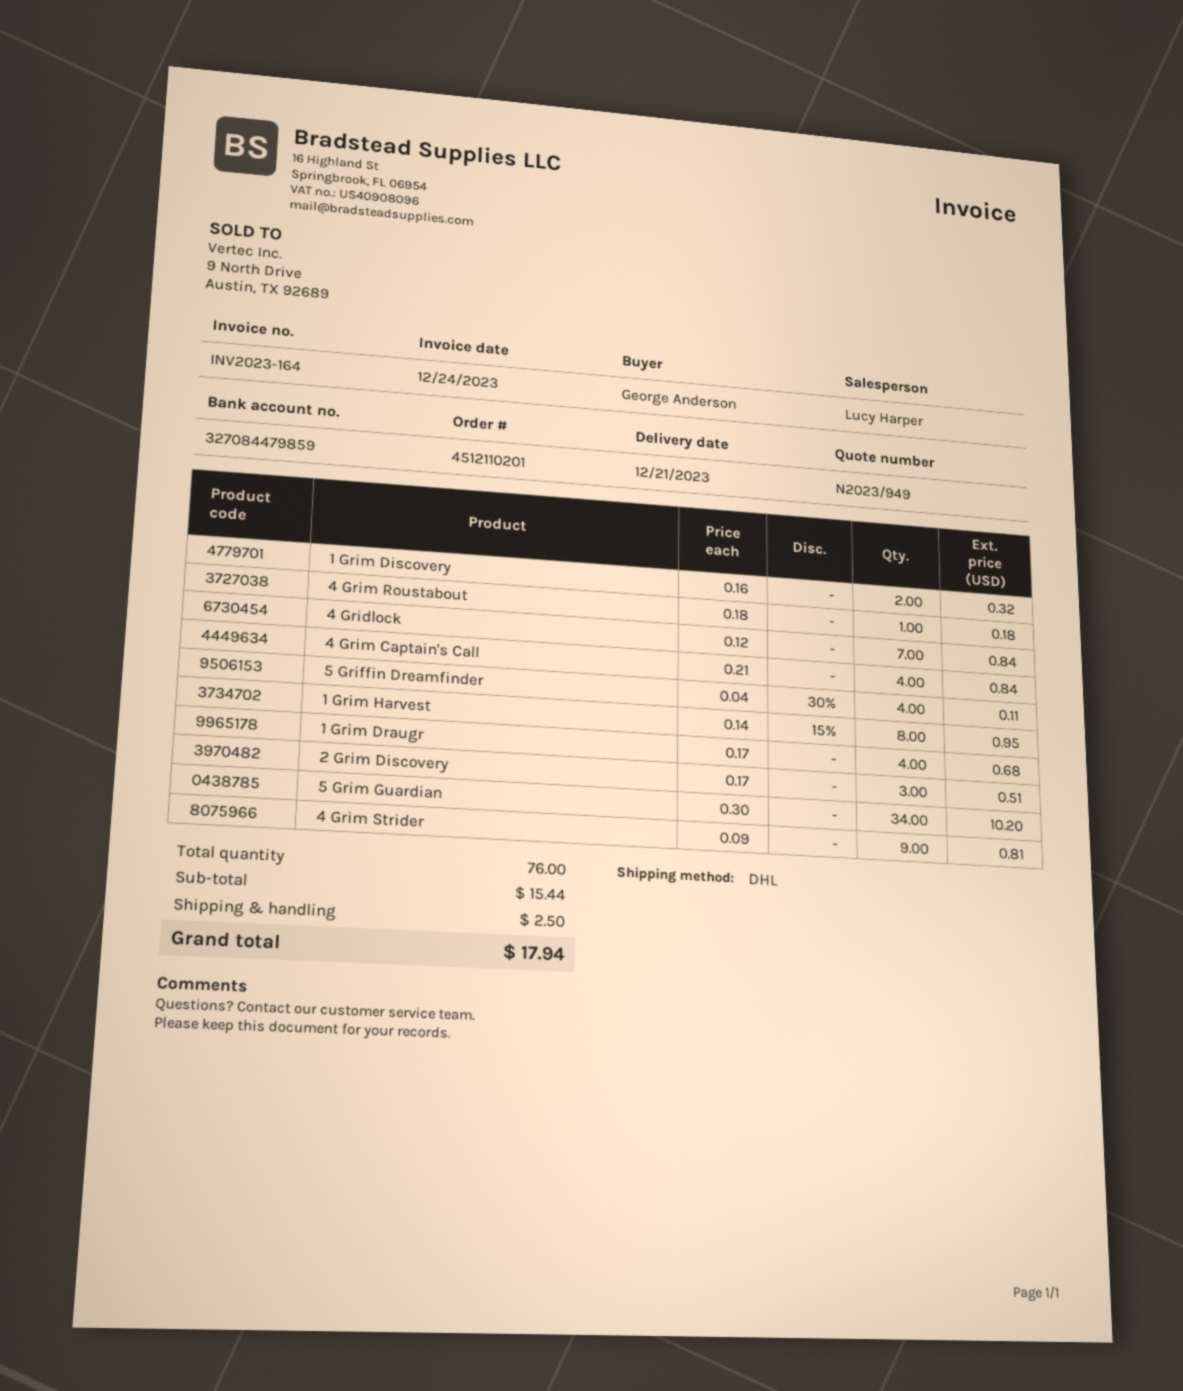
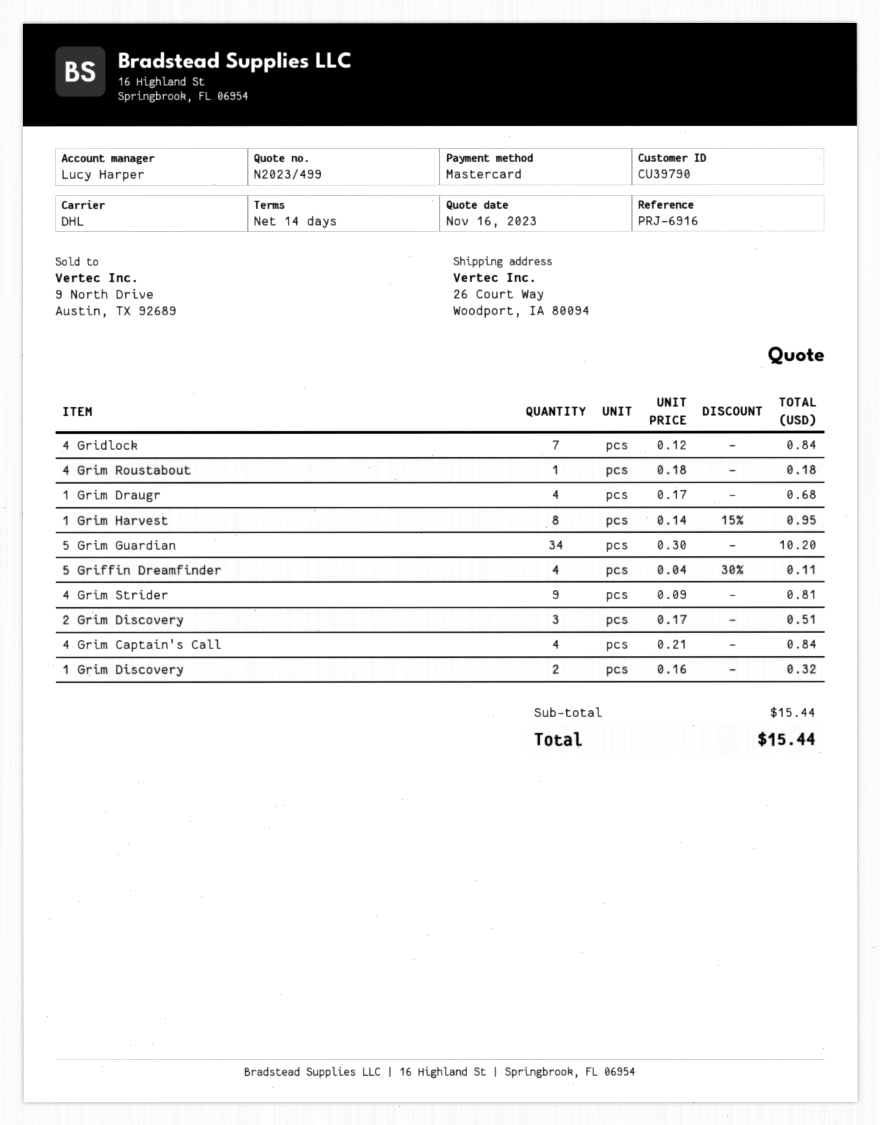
quote number: N2023/949 -> N2023/499
shipping: 2.50 -> none
total: 17.94 -> 15.44

